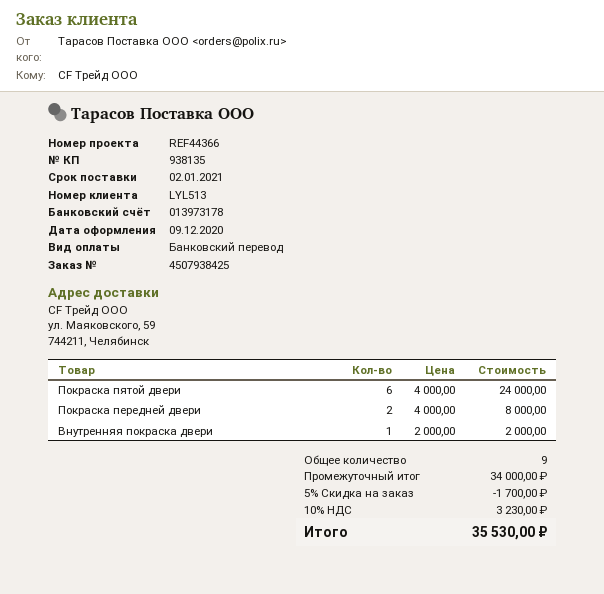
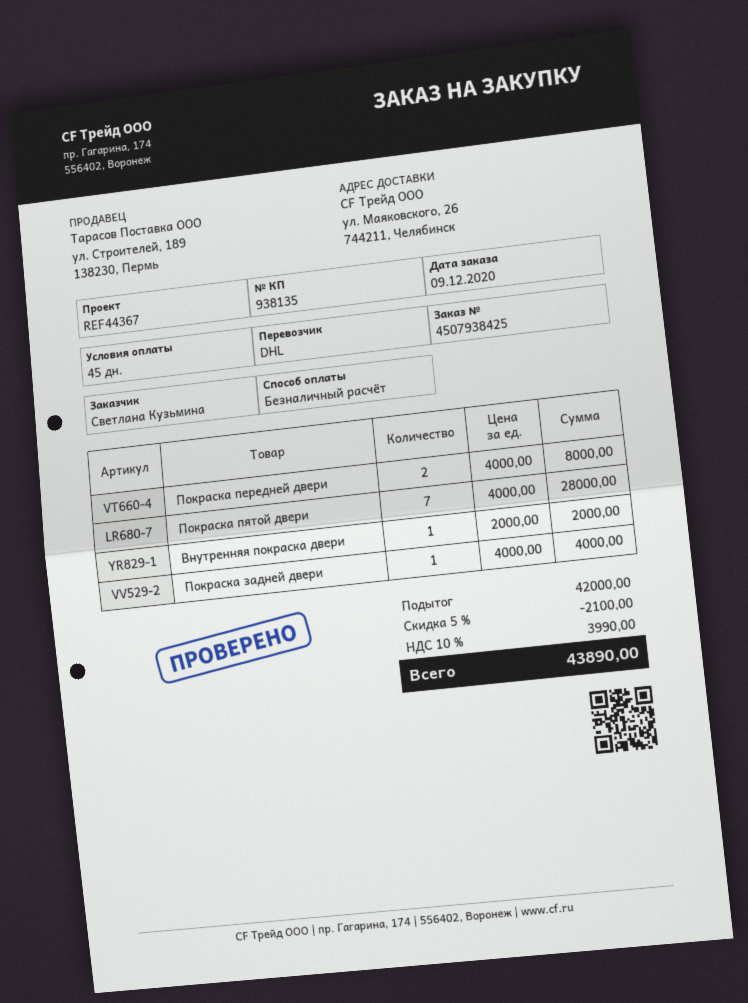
reference: REF44366 -> REF44367
ship to: ул. Маяковского, 59, 744211, Челябинск -> ул. Маяковского, 26, 744211, Челябинск
Покраска пятой двери: 6 x 4000.00 = 24000.00 -> 7 x 4000.00 = 28000.00
Покраска задней двери: none -> 1 x 4000.00 = 4000.00
subtotal: 34000.00 -> 42000.00
discount: 5% = 1700.00 -> 5% = 2100.00
tax: 10% = 3230.00 -> 10% = 3990.00
total: 35530.00 -> 43890.00

